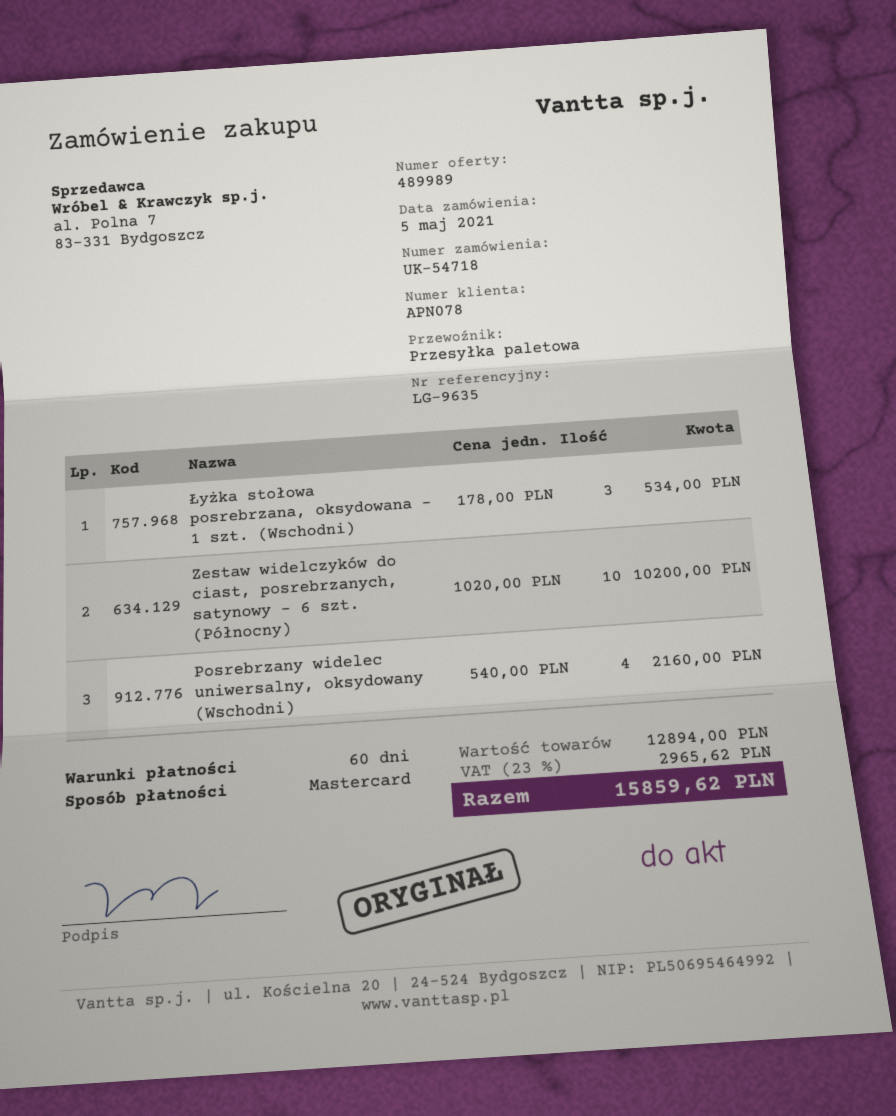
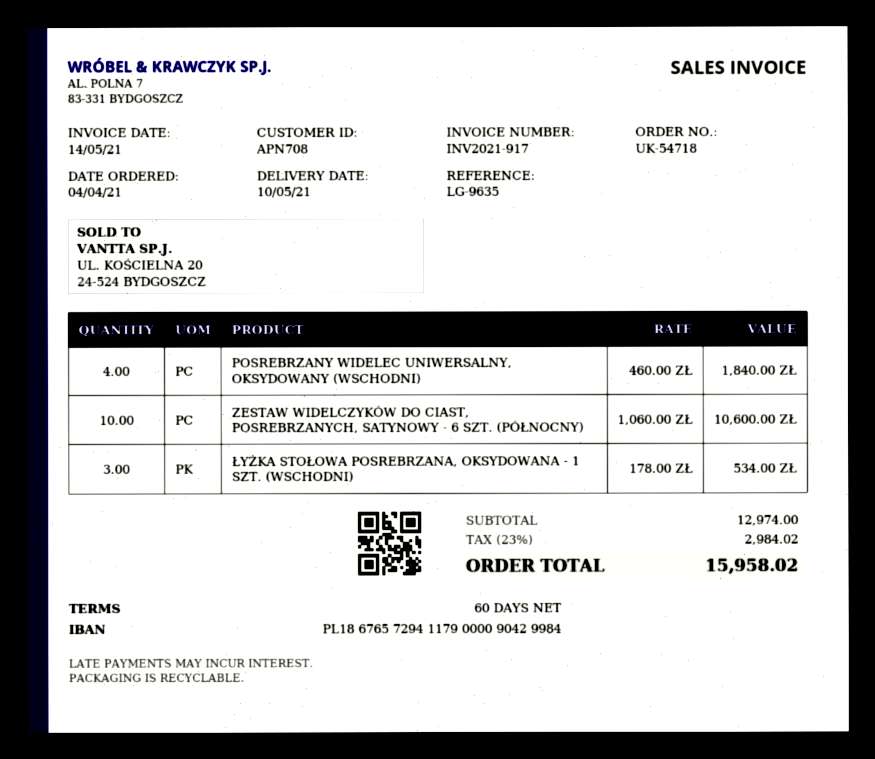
order date: 2021-05-05 -> 2021-04-04
customer number: APN078 -> APN708
Zestaw widelczyków do ciast, posrebrzanych, satynowy - 6 szt. (Północny): 10 x 1020.00 = 10200.00 -> 10 x 1060.00 = 10600.00
Posrebrzany widelec uniwersalny, oksydowany (Wschodni): 4 x 540.00 = 2160.00 -> 4 x 460.00 = 1840.00
subtotal: 12894.00 -> 12974.00
tax: 23% = 2965.62 -> 23% = 2984.02
total: 15859.62 -> 15958.02

